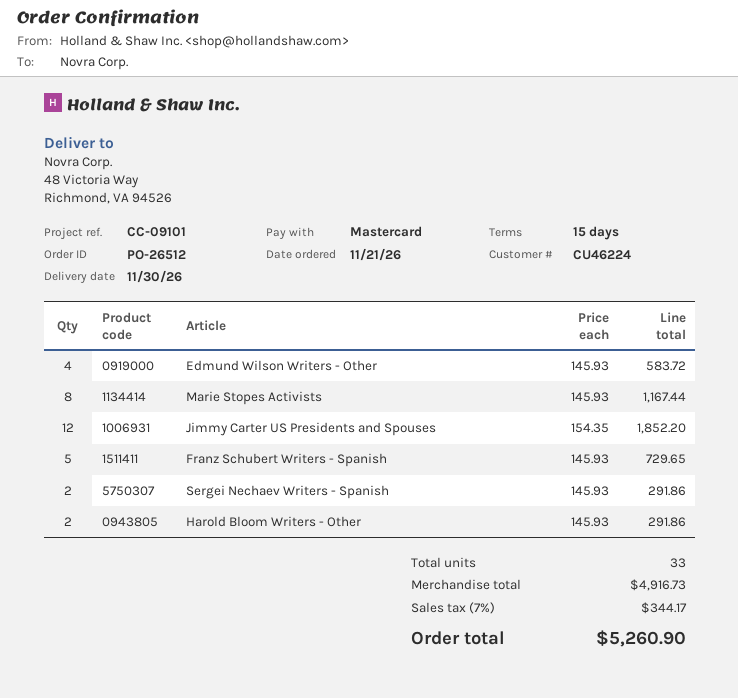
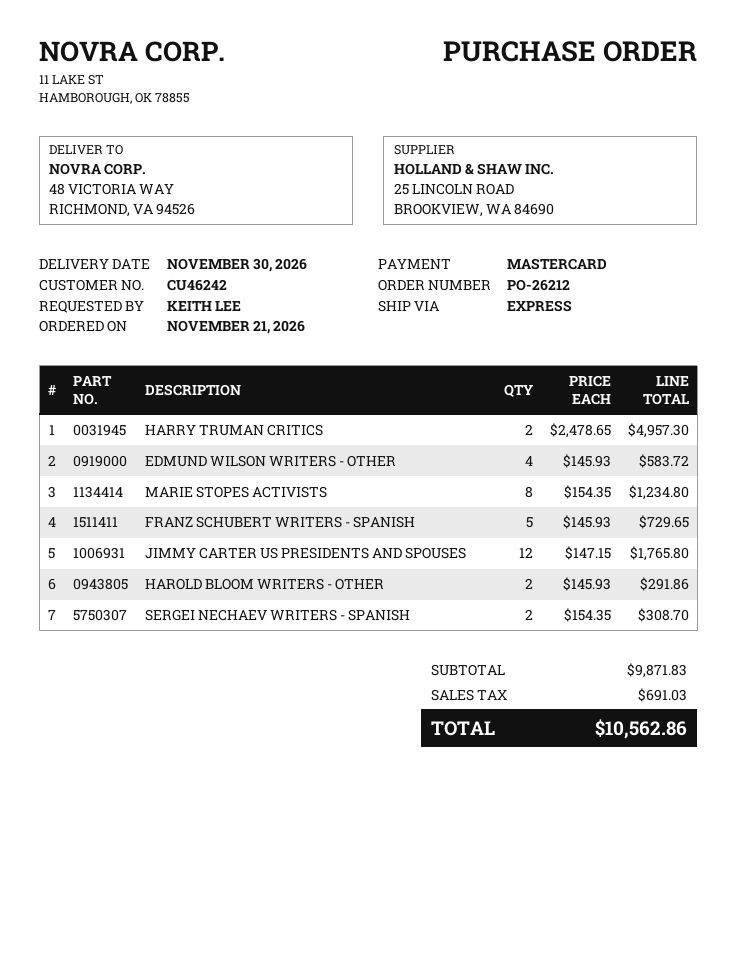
order number: PO-26512 -> PO-26212
customer number: CU46224 -> CU46242
Marie Stopes Activists: 8 x 145.93 = 1167.44 -> 8 x 154.35 = 1234.80
Jimmy Carter US Presidents and Spouses: 12 x 154.35 = 1852.20 -> 12 x 147.15 = 1765.80
Sergei Nechaev Writers - Spanish: 2 x 145.93 = 291.86 -> 2 x 154.35 = 308.70
HARRY TRUMAN CRITICS: none -> 2 x 2478.65 = 4957.30
subtotal: 4916.73 -> 9871.83
tax: 344.17 -> 691.03
total: 5260.90 -> 10562.86

